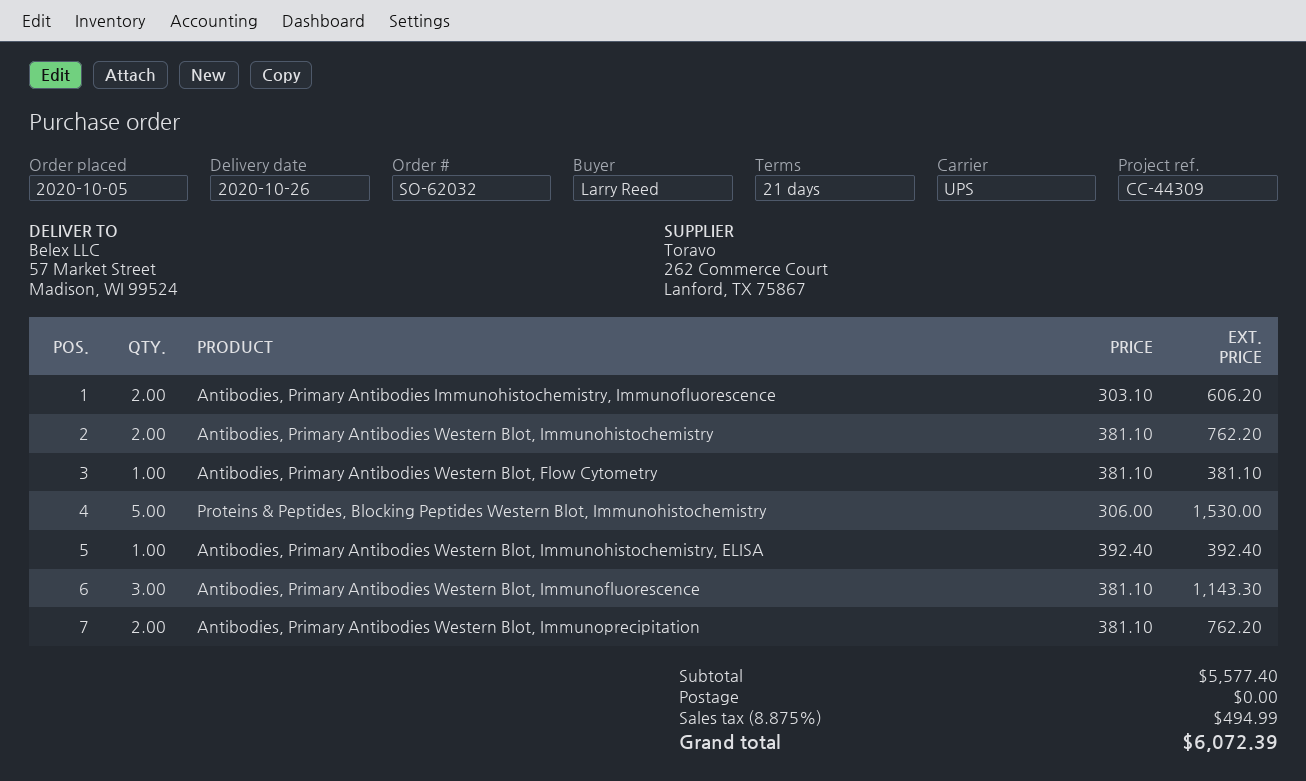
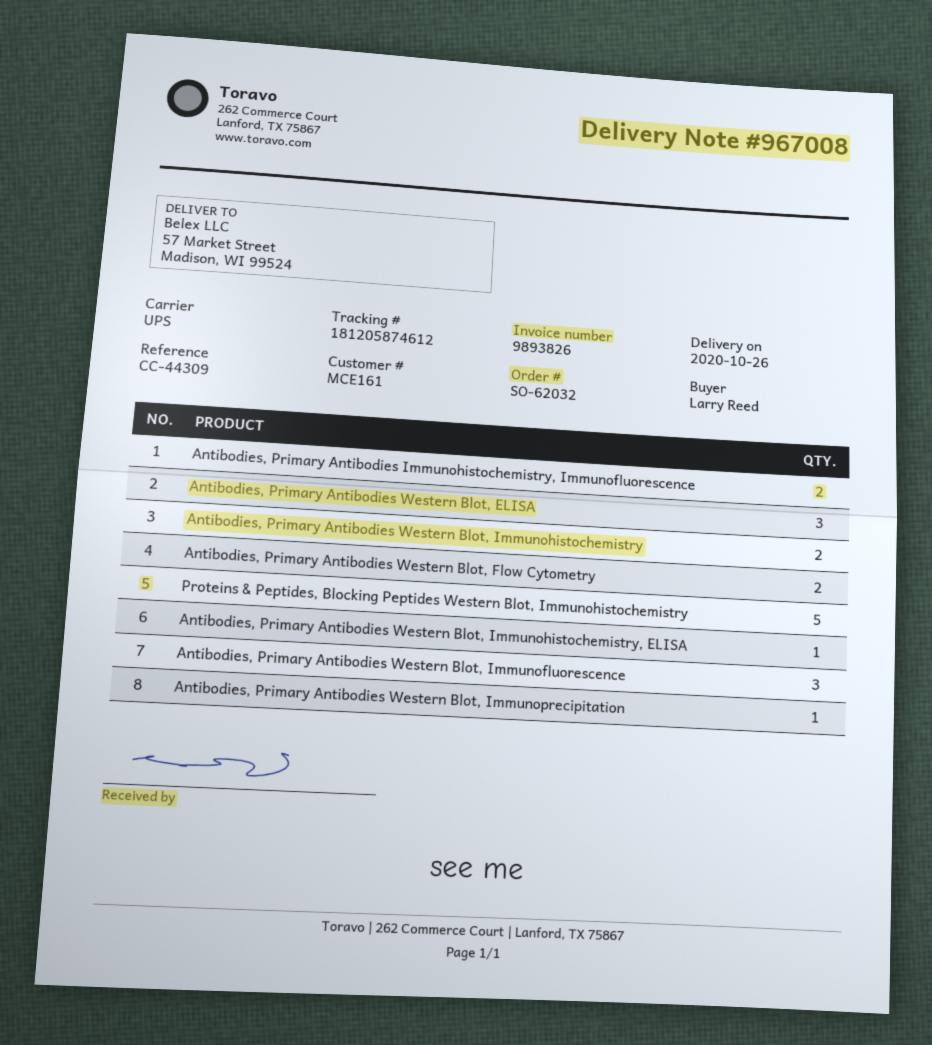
Antibodies, Primary Antibodies Western Blot, Flow Cytometry: 1 -> 2
Antibodies, Primary Antibodies Western Blot, Immunoprecipitation: 2 -> 1
Antibodies, Primary Antibodies Western Blot, ELISA: none -> 3

